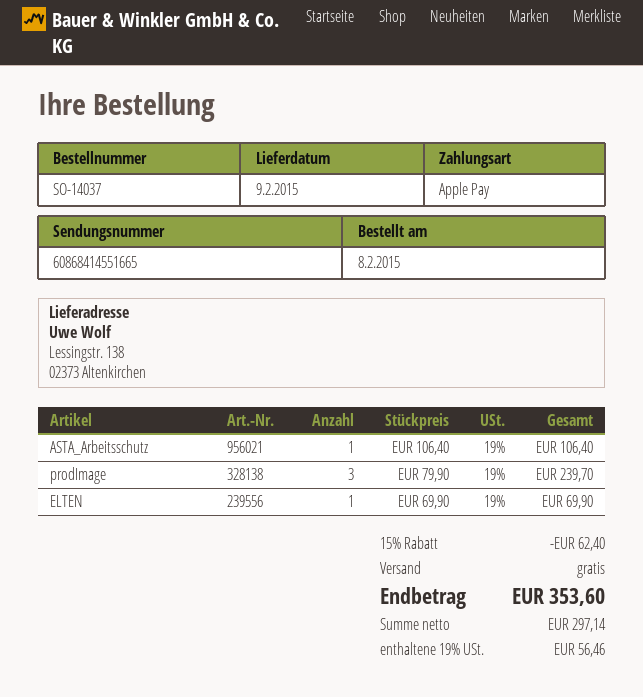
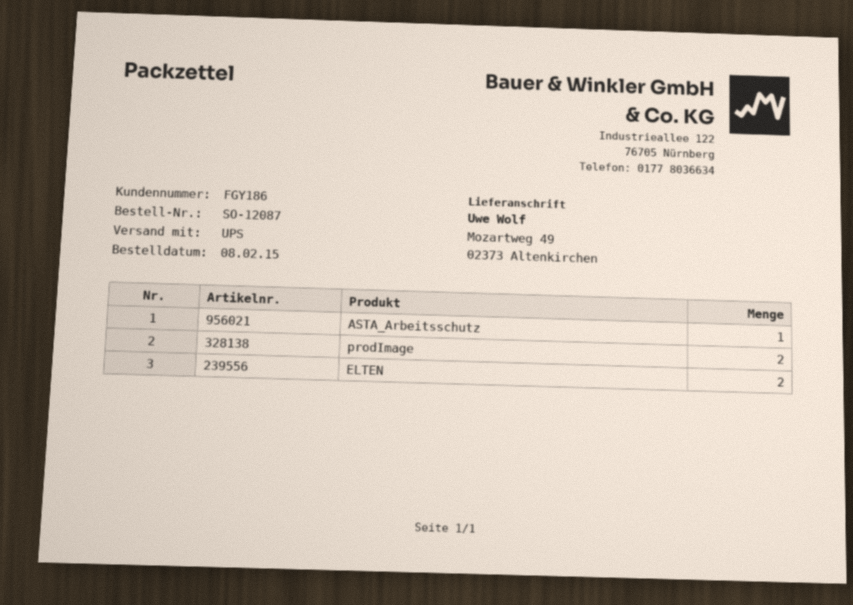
order number: SO-14037 -> SO-12087
ship to: Lessingstr. 138, 02373 Altenkirchen -> Mozartweg 49, 02373 Altenkirchen
prodImage: 3 -> 2
ELTEN: 1 -> 2

